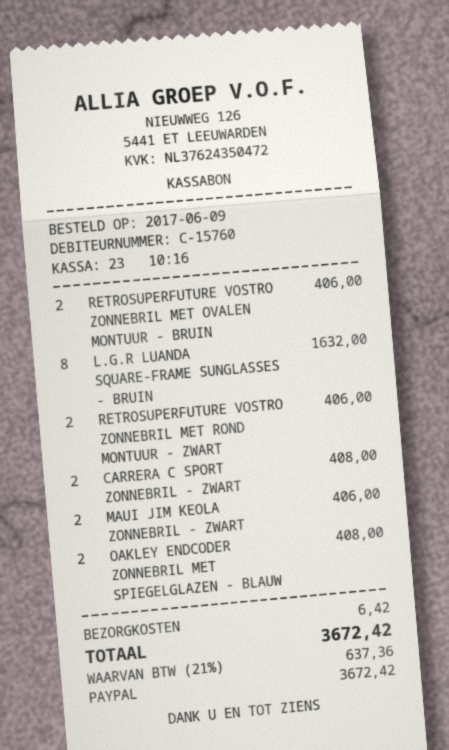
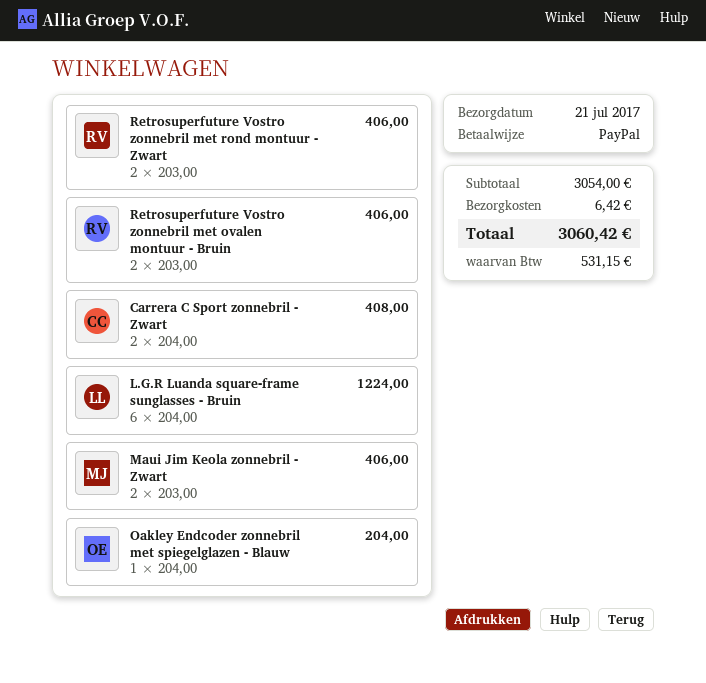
L.G.R LUANDA SQUARE-FRAME SUNGLASSES - BRUIN: 8 for 1632.00 -> 6 for 1224.00
OAKLEY ENDCODER ZONNEBRIL MET SPIEGELGLAZEN - BLAUW: 2 for 408.00 -> 1 for 204.00
tax: 637.36 -> 531.15
total: 3672.42 -> 3060.42

